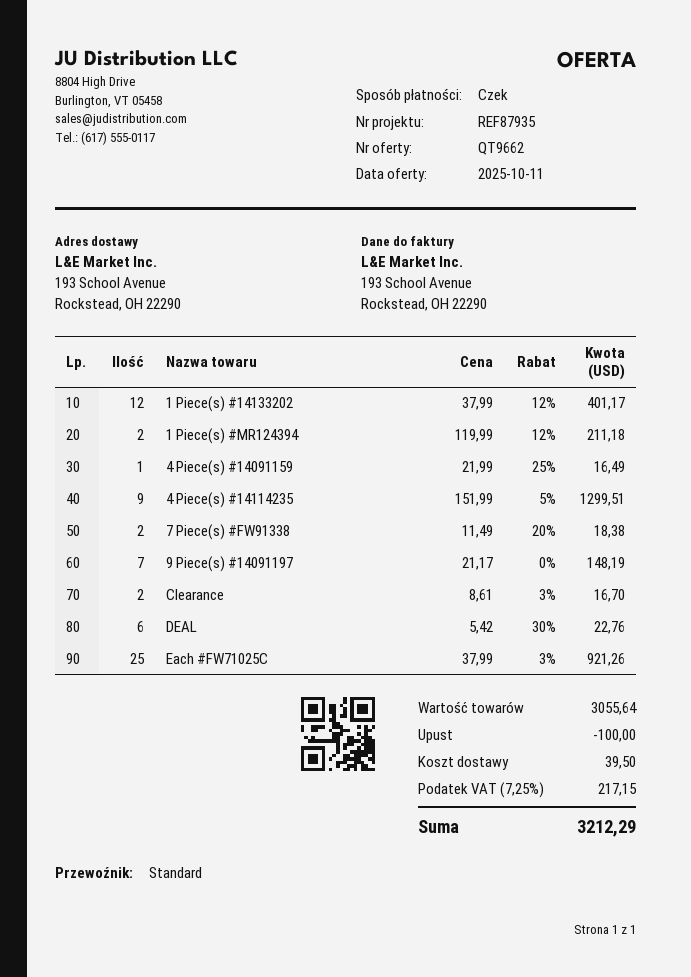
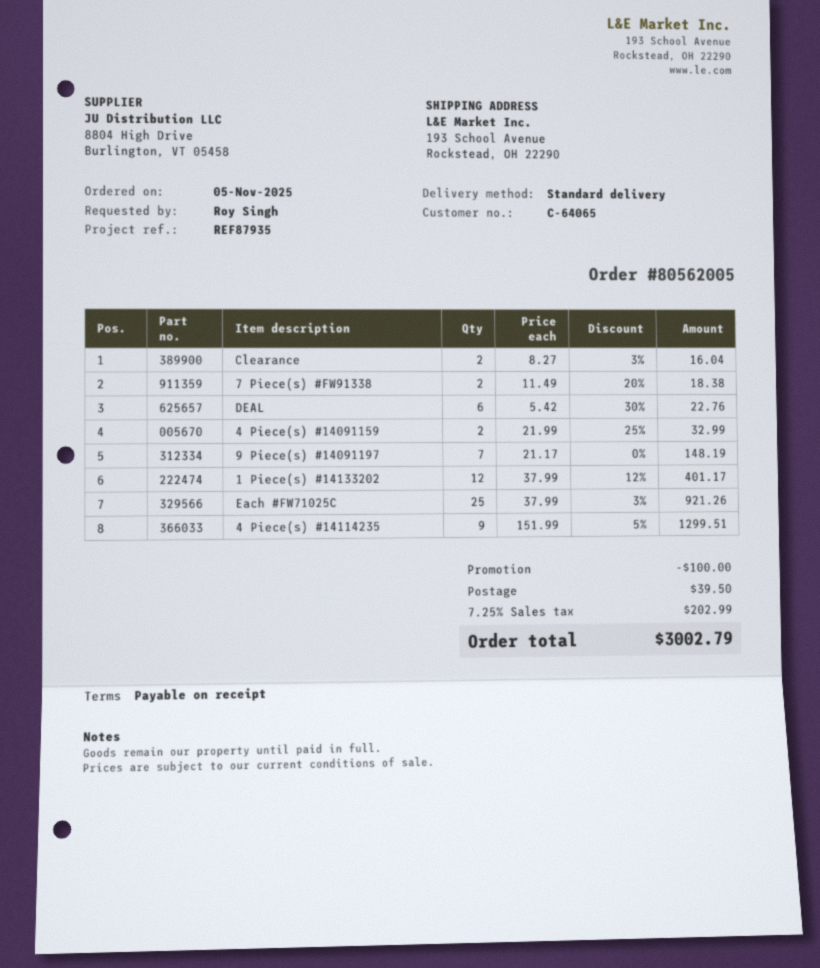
1 Piece(s) #MR124394: 2 x 119.99 - 12% = 211.18 -> none
4 Piece(s) #14091159: 1 x 21.99 - 25% = 16.49 -> 2 x 21.99 - 25% = 32.99
Clearance: 2 x 8.61 - 3% = 16.70 -> 2 x 8.27 - 3% = 16.04
tax: 7.25% = 217.15 -> 7.25% = 202.99
total: 3212.29 -> 3002.79

